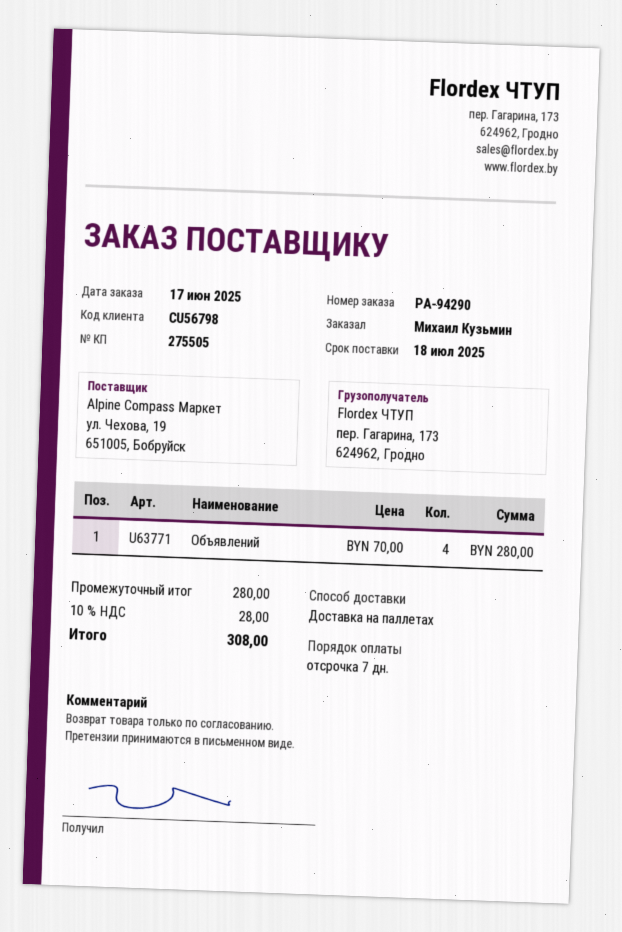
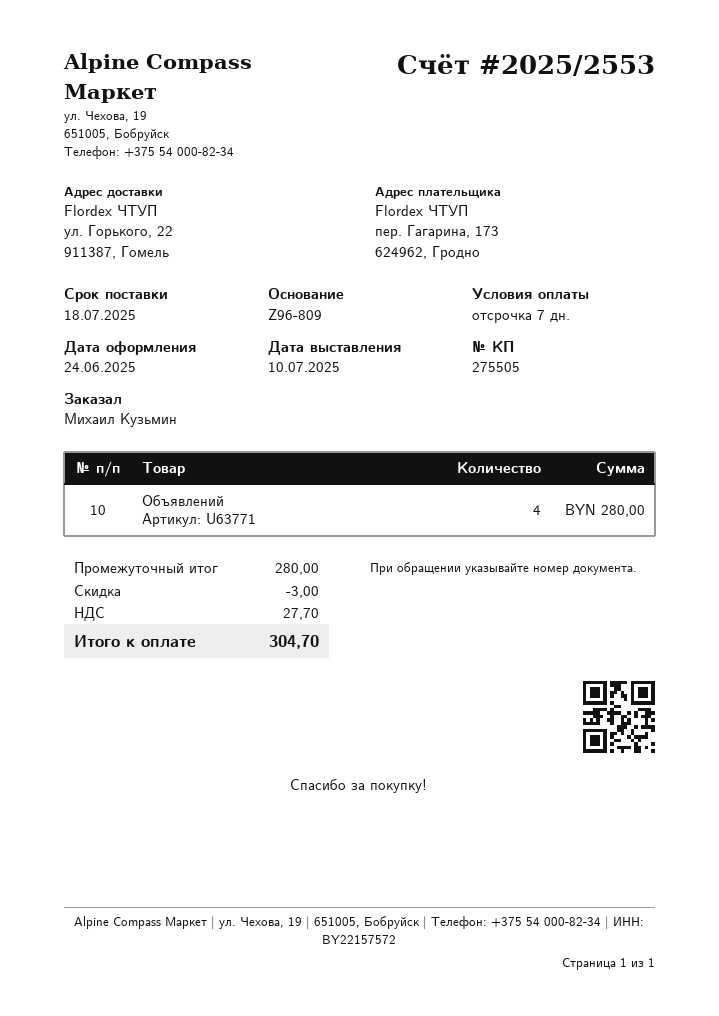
order date: 2025-06-17 -> 2025-06-24
ship to: пер. Гагарина, 173, 624962, Гродно -> ул. Горького, 22, 911387, Гомель
discount: none -> 3.00
tax: 28.00 -> 27.70
total: 308.00 -> 304.70

